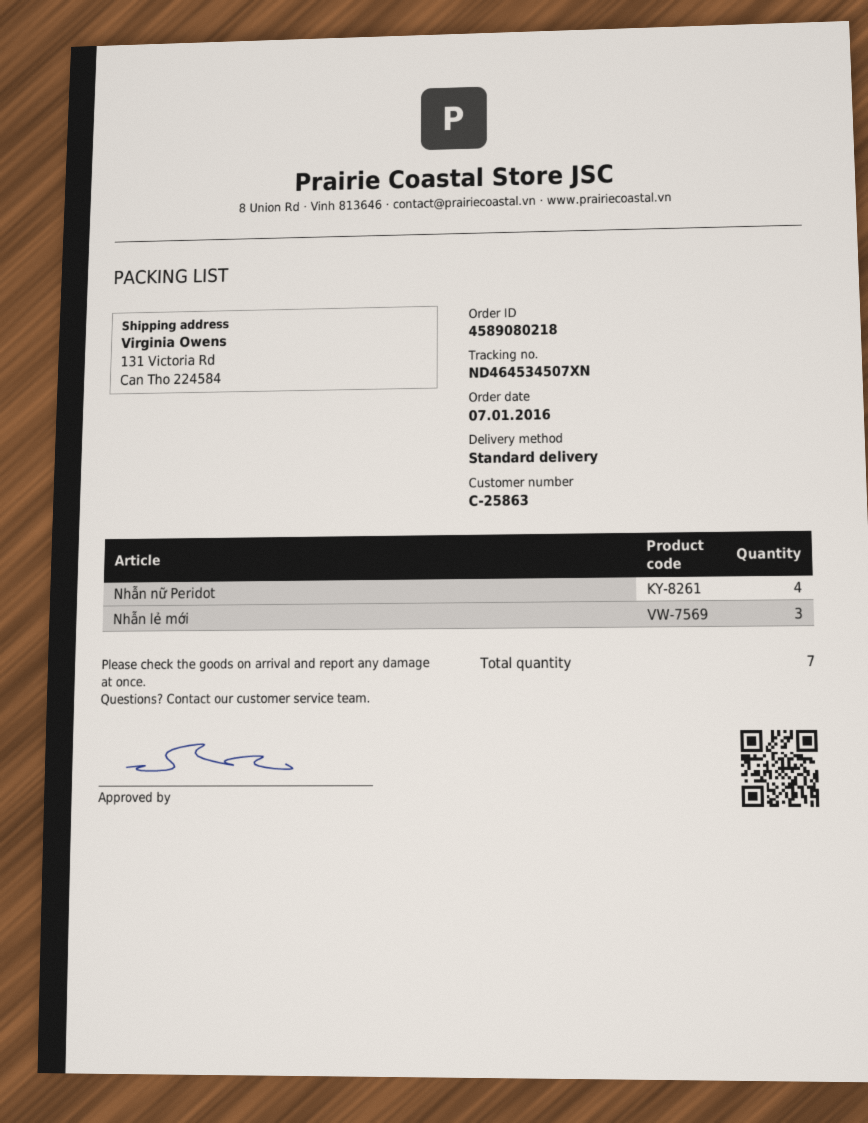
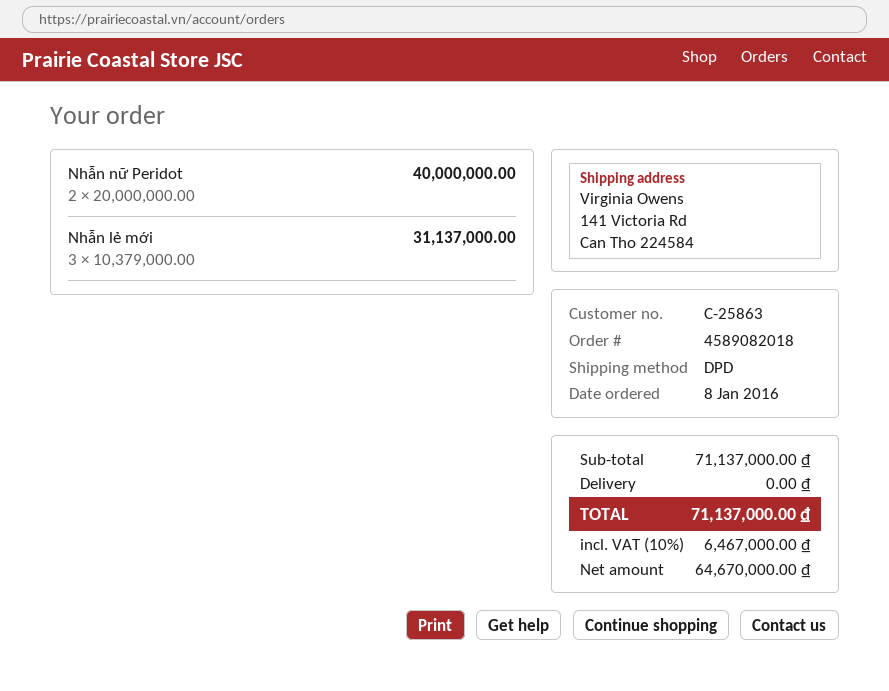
order number: 4589080218 -> 4589082018
order date: 2016-01-07 -> 2016-01-08
shipping method: standard -> DPD
ship to: 131 Victoria Rd, Can Tho 224584 -> 141 Victoria Rd, Can Tho 224584
Nhẫn nữ Peridot: 4 -> 2

